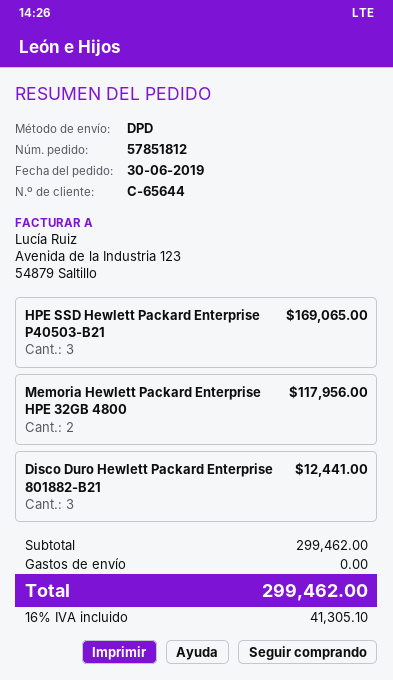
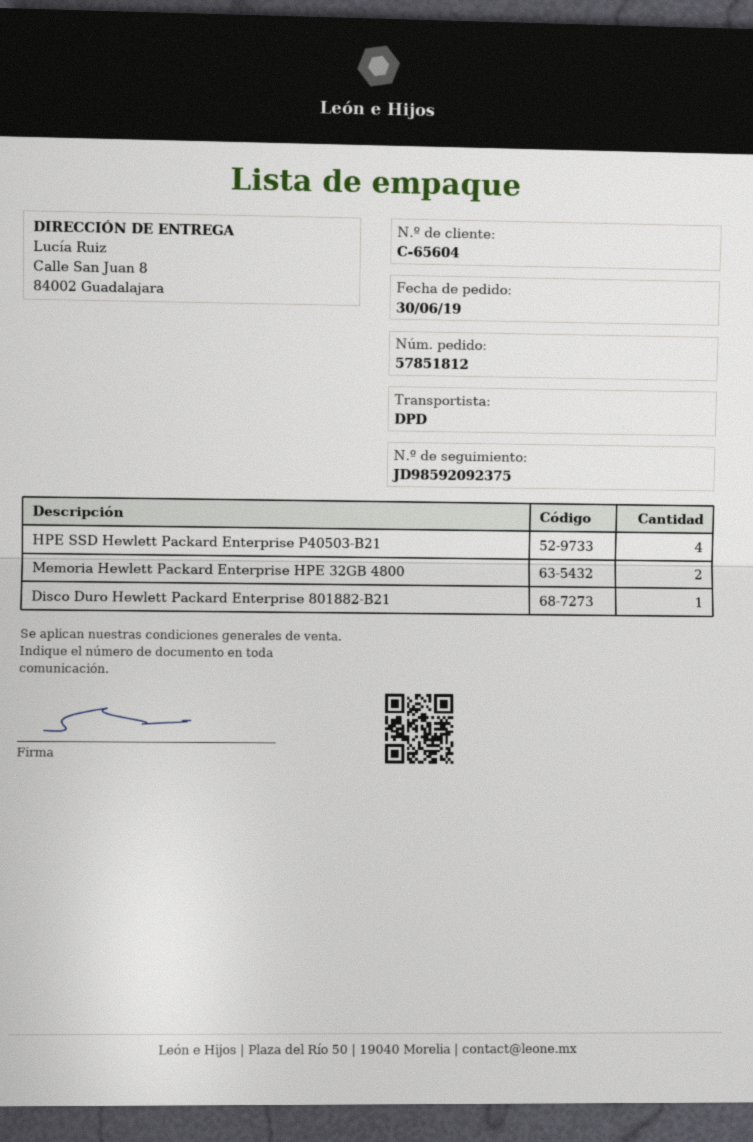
customer number: C-65644 -> C-65604
HPE SSD Hewlett Packard Enterprise P40503-B21: 3 -> 4
Disco Duro Hewlett Packard Enterprise 801882-B21: 3 -> 1

